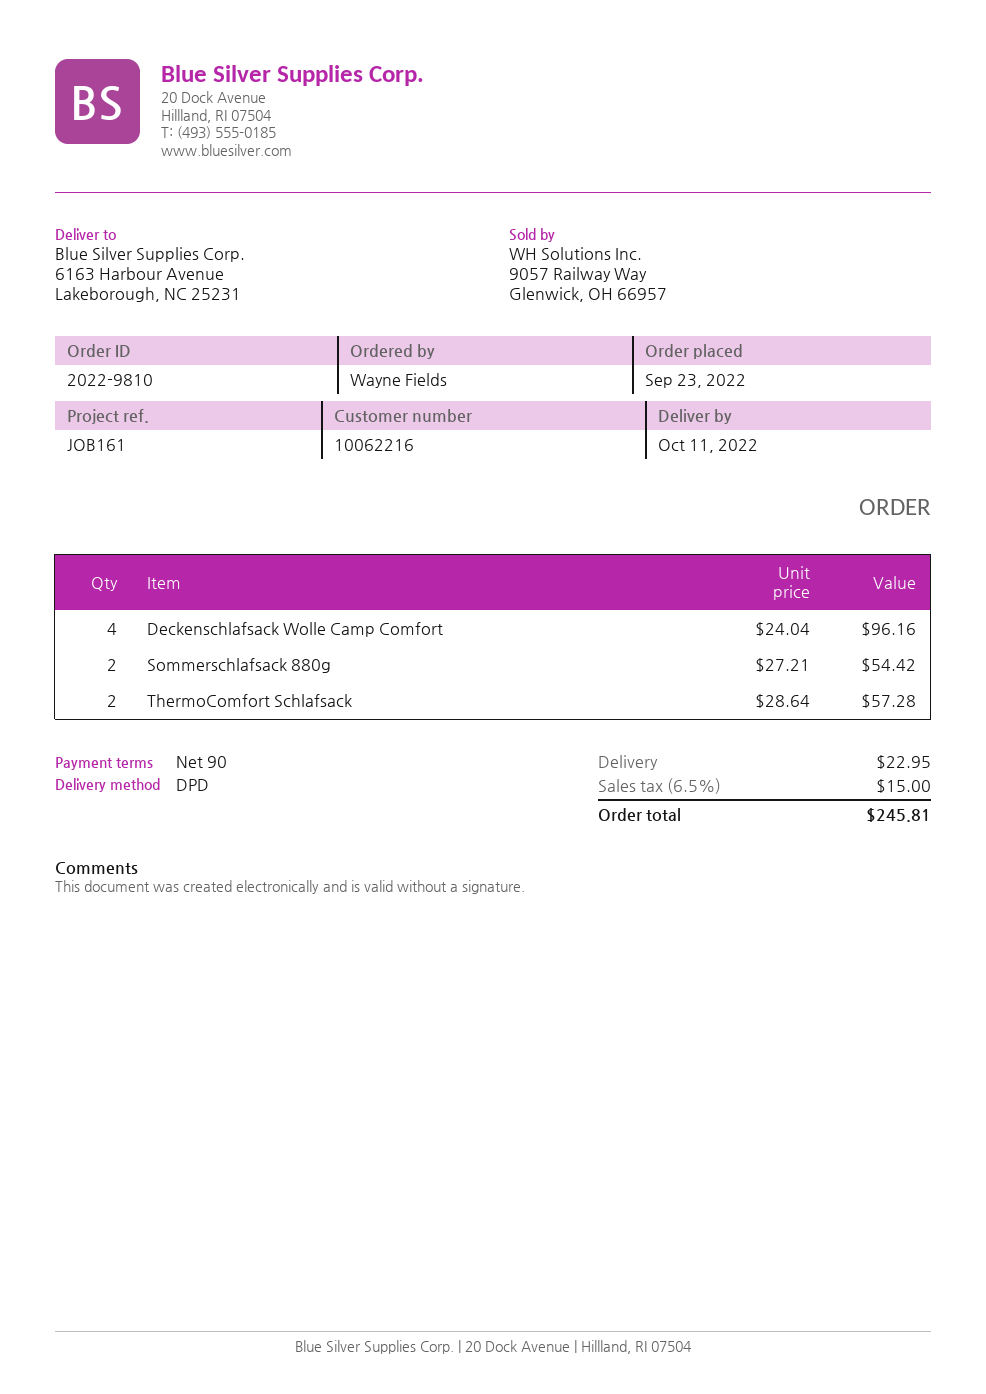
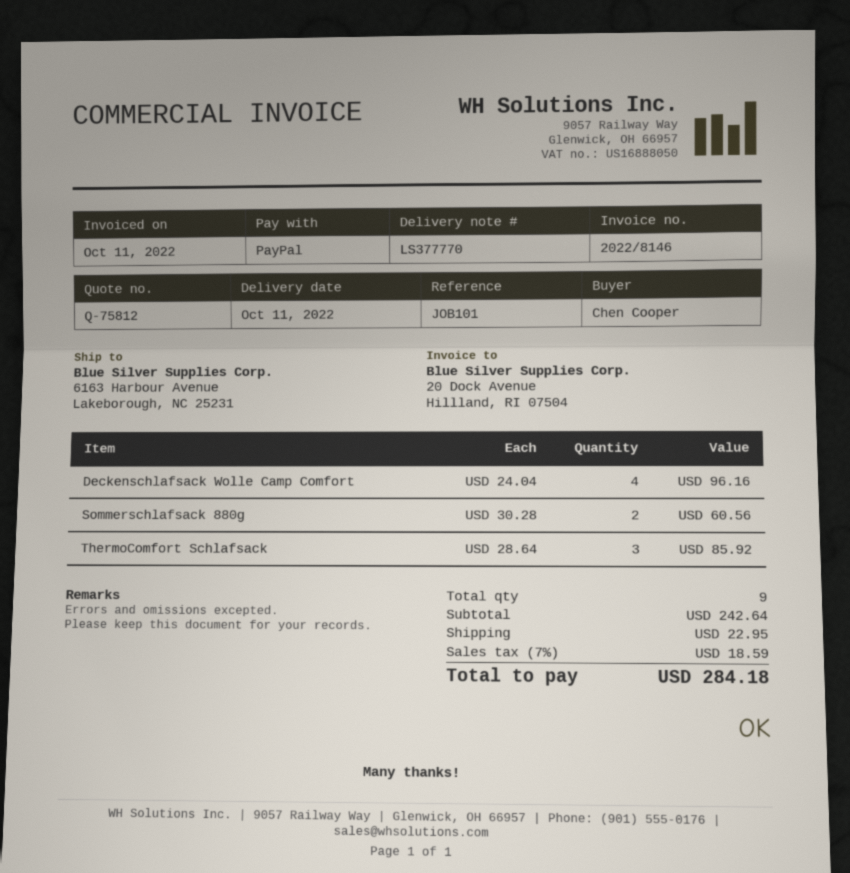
reference: JOB161 -> JOB101
ordered by: Wayne Fields -> Chen Cooper
Sommerschlafsack 880g: 2 x 27.21 = 54.42 -> 2 x 30.28 = 60.56
ThermoComfort Schlafsack: 2 x 28.64 = 57.28 -> 3 x 28.64 = 85.92
tax: 6.5% = 15.00 -> 7% = 18.59
total: 245.81 -> 284.18

